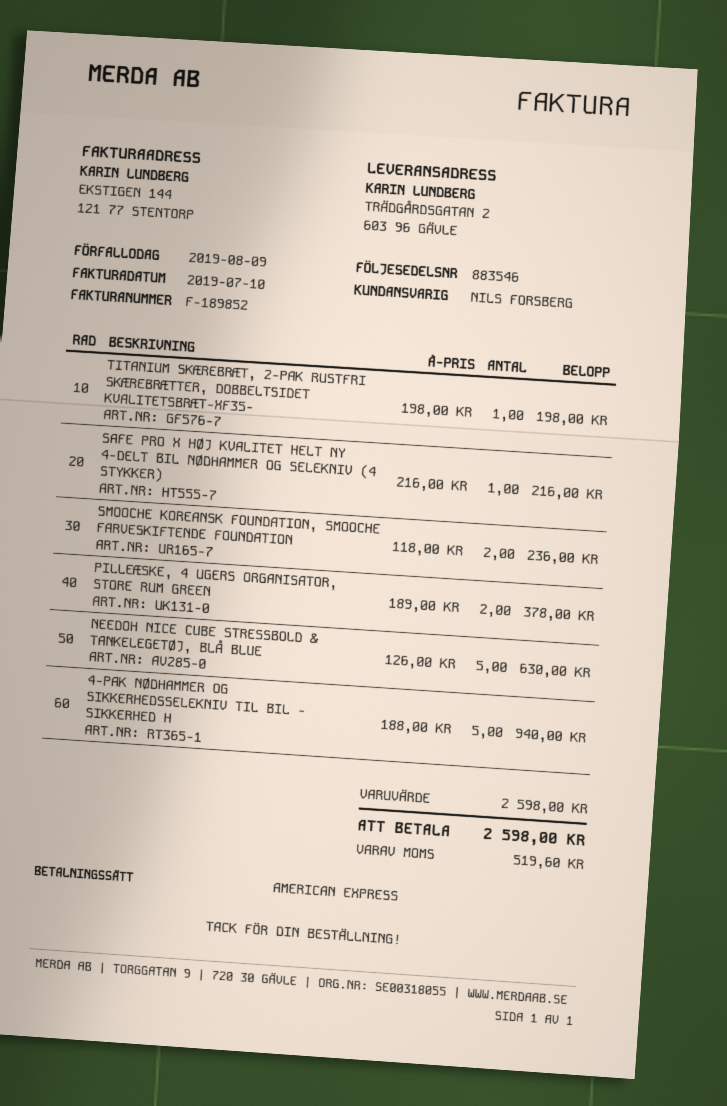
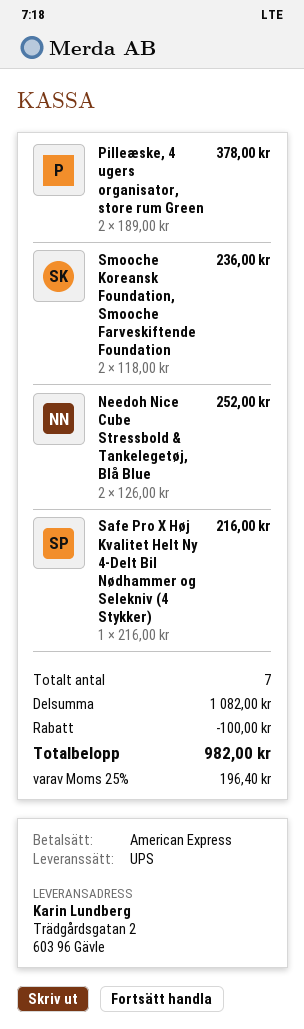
TITANIUM SKÆREBRÆT, 2-PAK RUSTFRI SKÆREBRÆTTER, DOBBELTSIDET KVALITETSBRÆT-XF35-: 1 x 198.00 = 198.00 -> none
NEEDOH NICE CUBE STRESSBOLD & TANKELEGETØJ, BLÅ BLUE: 5 x 126.00 = 630.00 -> 2 x 126.00 = 252.00
4-PAK NØDHAMMER OG SIKKERHEDSSELEKNIV TIL BIL - SIKKERHED H: 5 x 188.00 = 940.00 -> none
subtotal: 2598.00 -> 1082.00
discount: none -> 100.00
tax: 519.60 -> 196.40
total: 2598.00 -> 982.00

